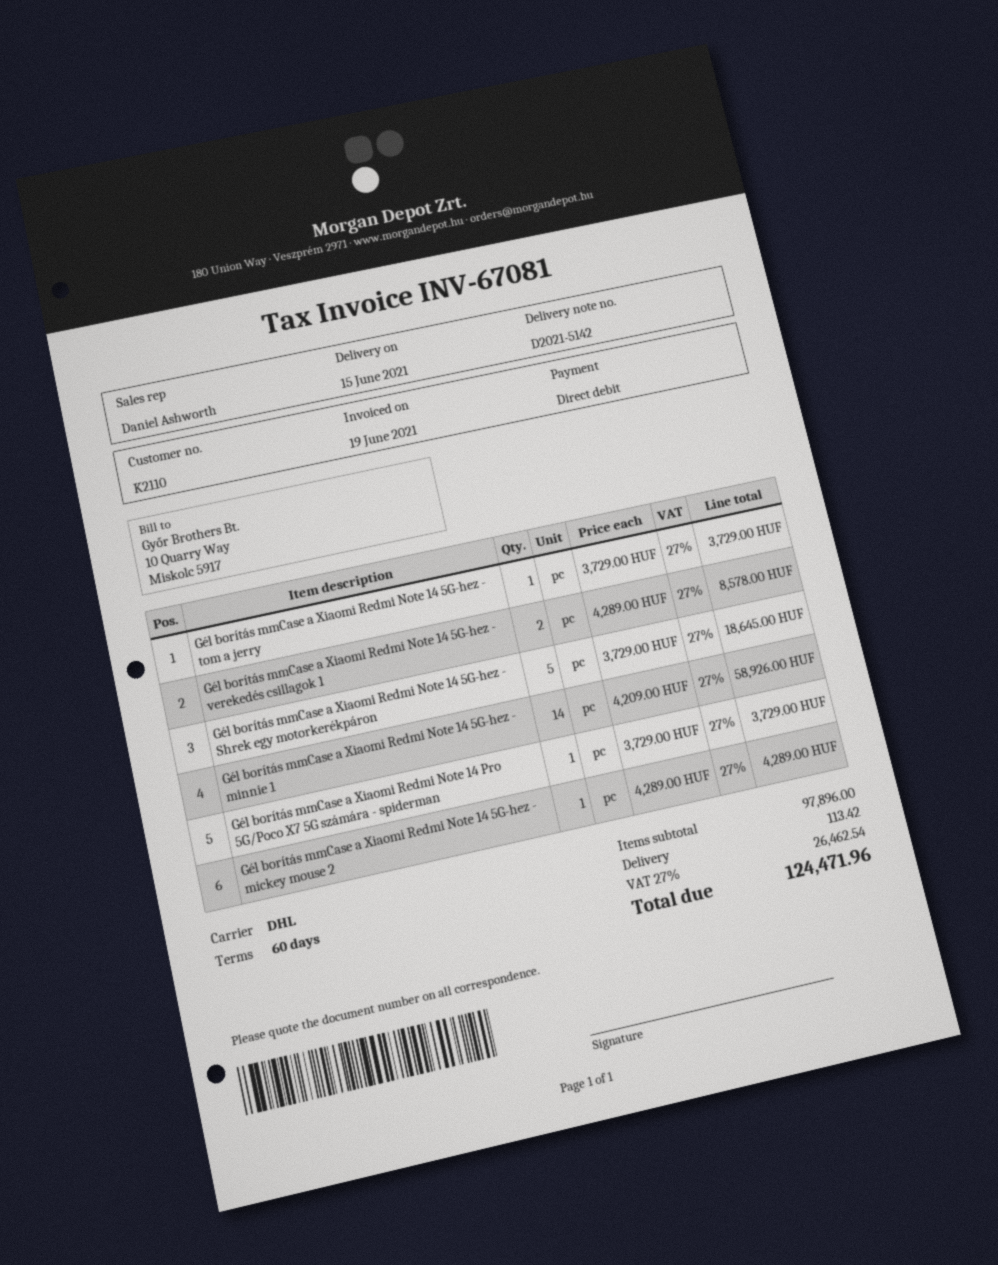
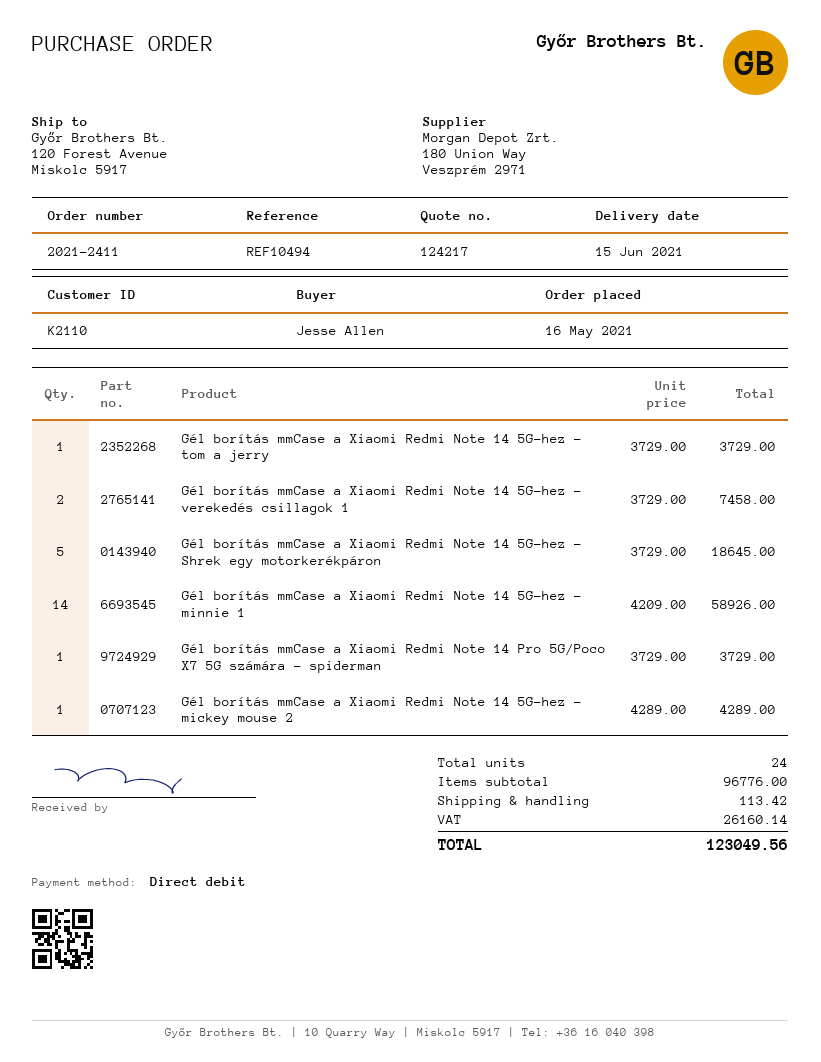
Gél borítás mmCase a Xiaomi Redmi Note 14 5G-hez - verekedés csillagok 1: 2 x 4289.00 = 8578.00 -> 2 x 3729.00 = 7458.00
subtotal: 97896.00 -> 96776.00
tax: 26462.54 -> 26160.14
total: 124471.96 -> 123049.56

